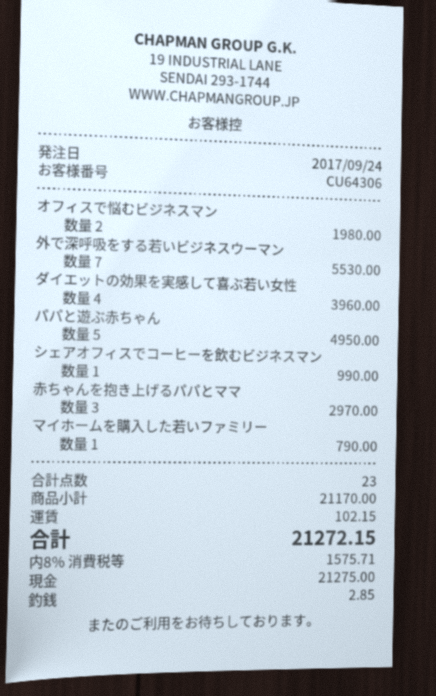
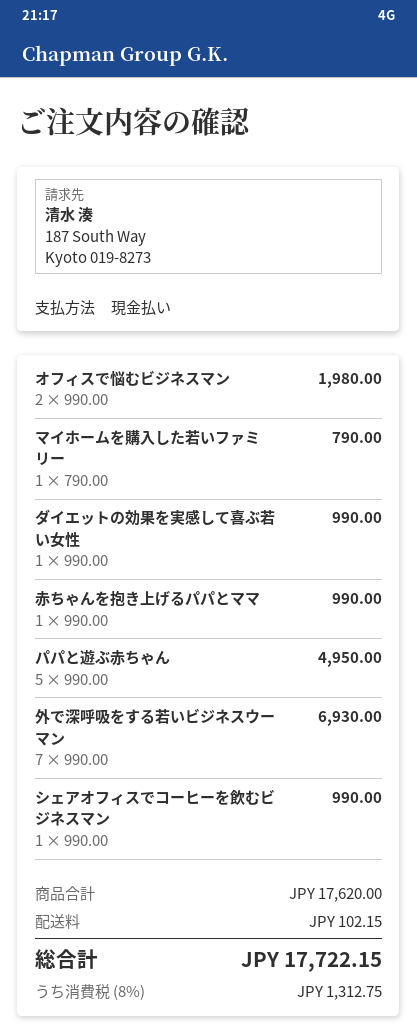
外で深呼吸をする若いビジネスウーマン: 7 for 5530.00 -> 7 for 6930.00
ダイエットの効果を実感して喜ぶ若い女性: 4 for 3960.00 -> 1 for 990.00
赤ちゃんを抱き上げるパパとママ: 3 for 2970.00 -> 1 for 990.00
subtotal: 21170.00 -> 17620.00
tax: 8% = 1575.71 -> 8% = 1312.75
total: 21272.15 -> 17722.15

